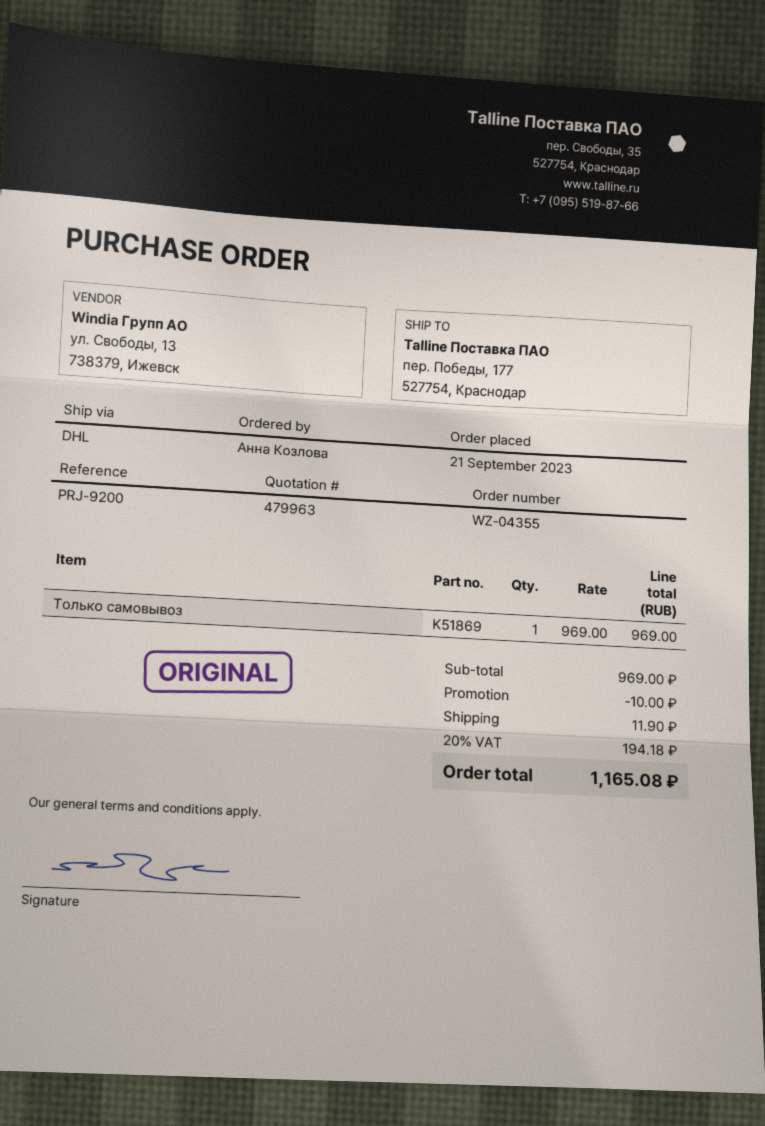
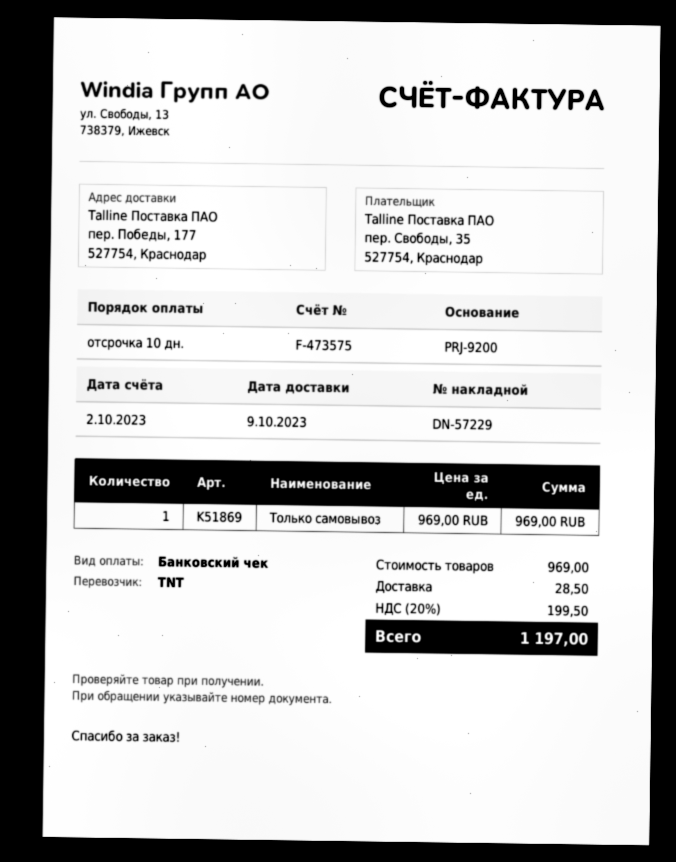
shipping method: DHL -> TNT
discount: 10.00 -> none
shipping: 11.90 -> 28.50
tax: 20% = 194.18 -> 20% = 199.50
total: 1165.08 -> 1197.00

